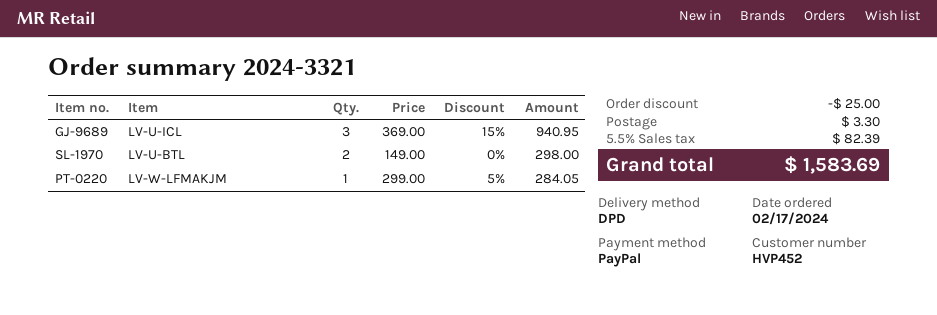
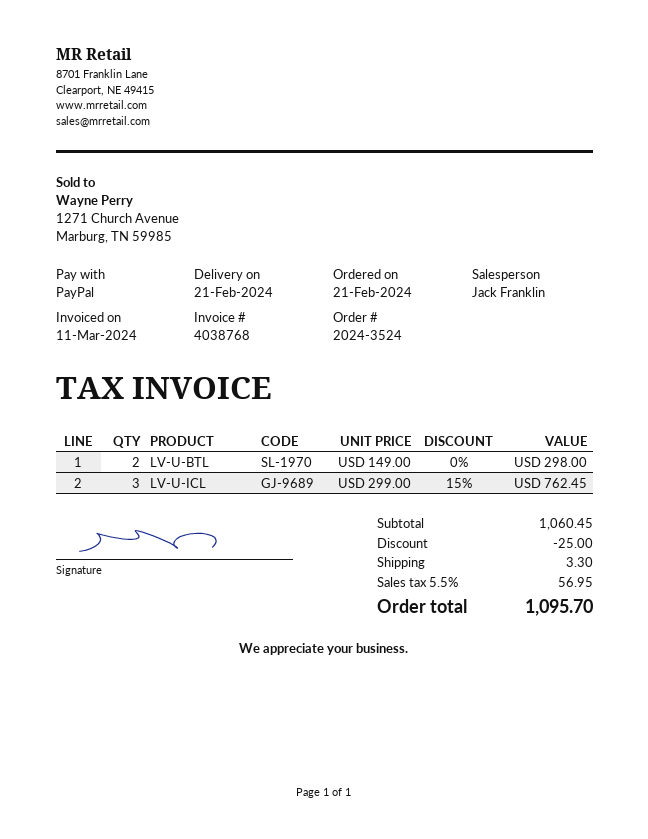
order number: 2024-3321 -> 2024-3524
order date: 2024-02-17 -> 2024-02-21
LV-U-ICL: 3 x 369.00 - 15% = 940.95 -> 3 x 299.00 - 15% = 762.45
LV-W-LFMAKJM: 1 x 299.00 - 5% = 284.05 -> none
tax: 5.5% = 82.39 -> 5.5% = 56.95
total: 1583.69 -> 1095.70

